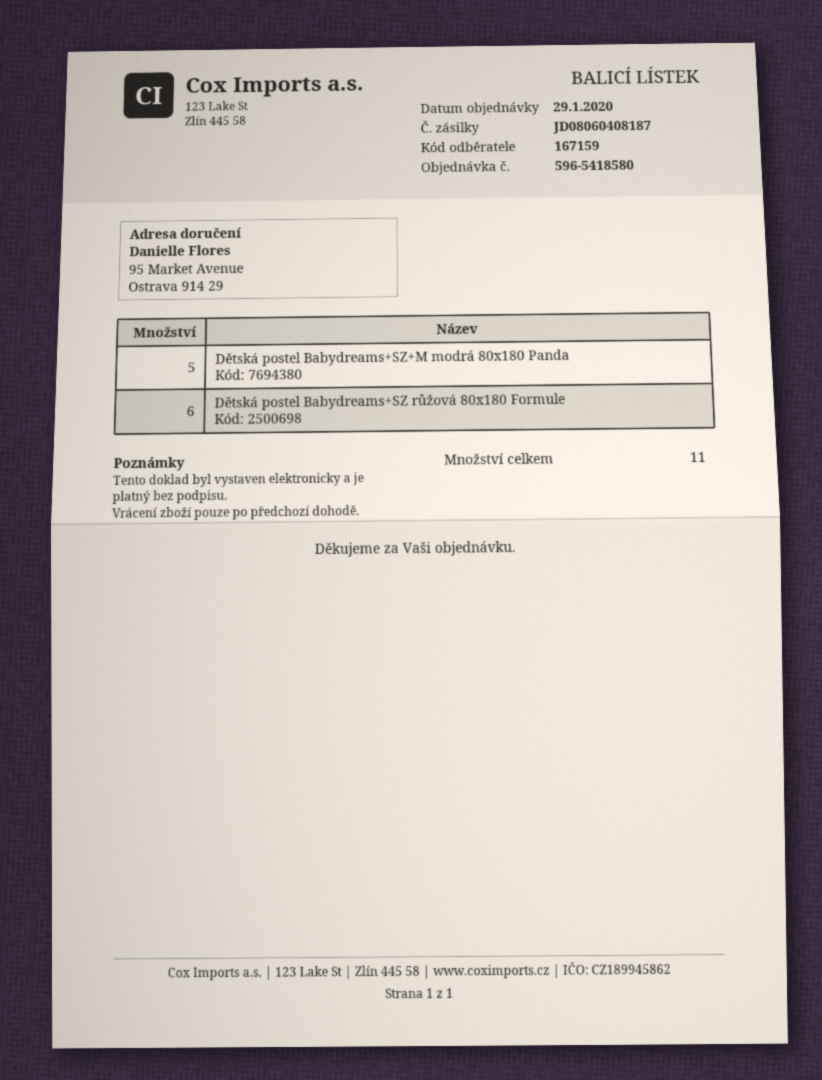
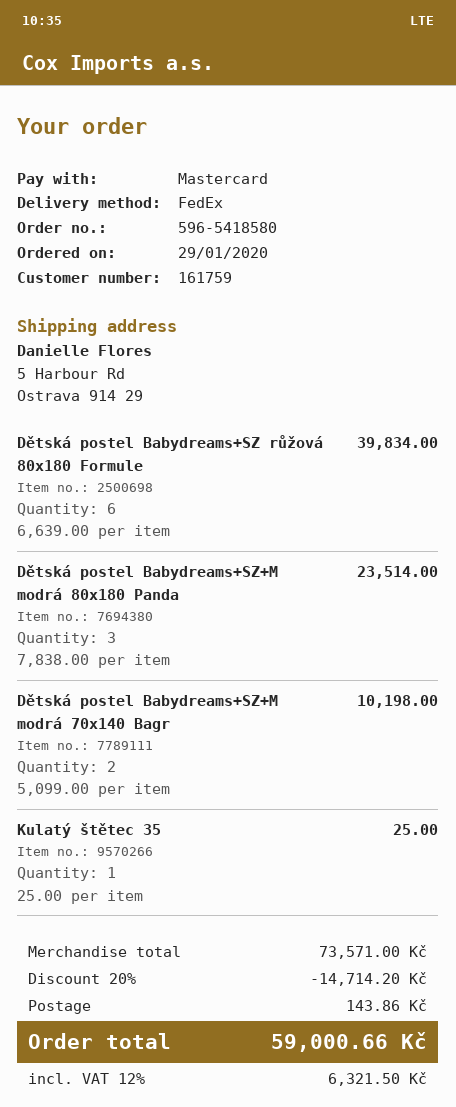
customer number: 167159 -> 161759
ship to: 95 Market Avenue, Ostrava 914 29 -> 5 Harbour Rd, Ostrava 914 29
Dětská postel Babydreams+SZ+M modrá 80x180 Panda: 5 -> 3
Dětská postel Babydreams+SZ+M modrá 70x140 Bagr: none -> 2
Kulatý štětec 35: none -> 1

